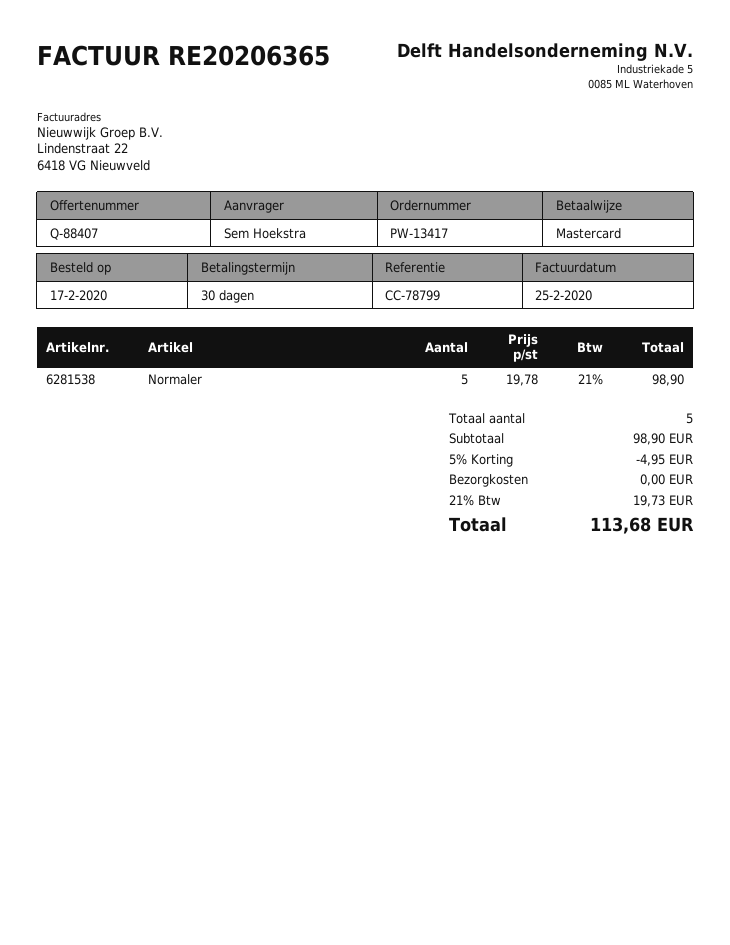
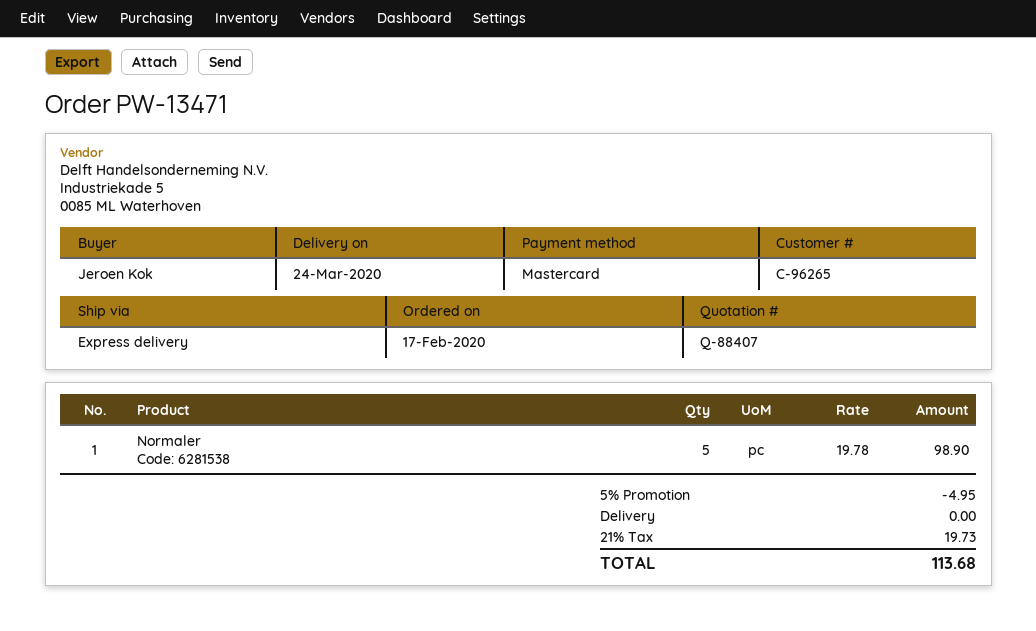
order number: PW-13417 -> PW-13471
ordered by: Sem Hoekstra -> Jeroen Kok

